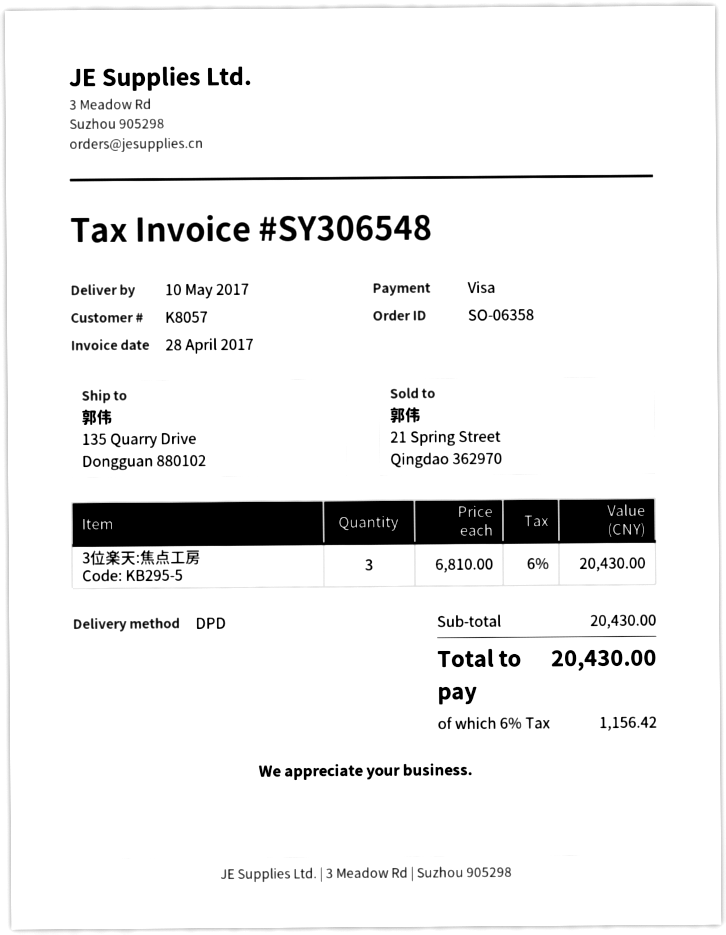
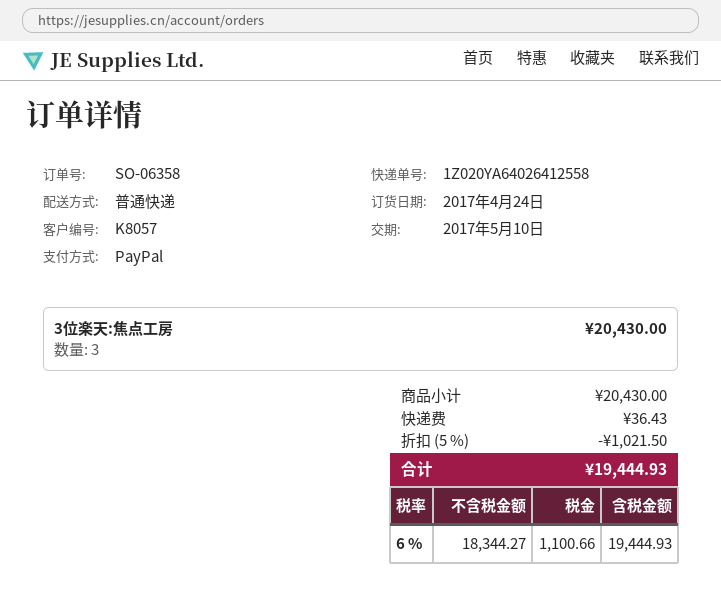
payment method: Visa -> PayPal
shipping method: DPD -> standard
discount: none -> 5% = 1021.50
shipping: none -> 36.43
tax: 6% = 1156.42 -> 6% = 1100.66
total: 20430.00 -> 19444.93

